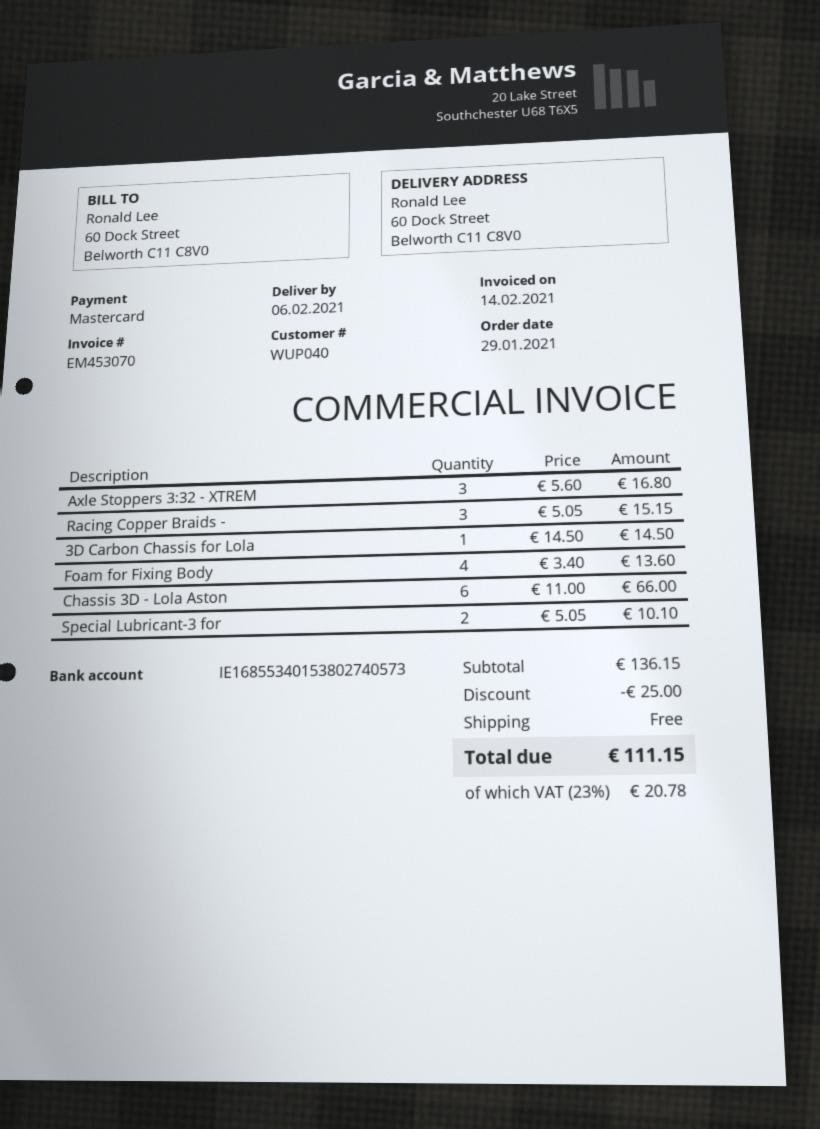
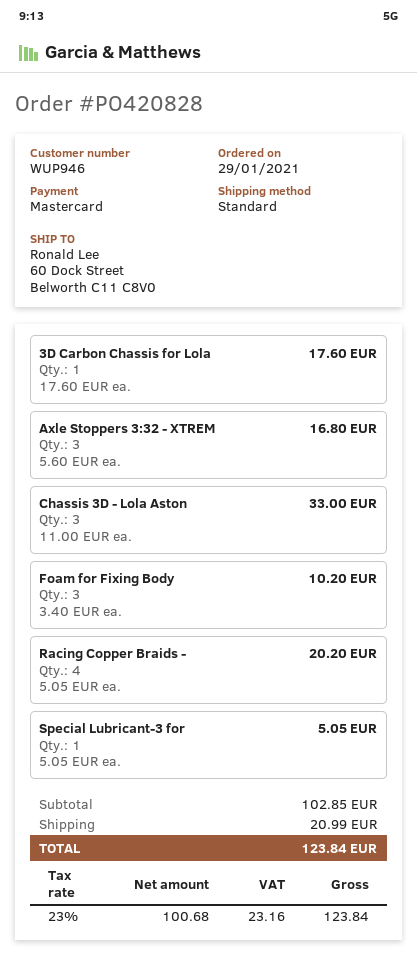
customer number: WUP040 -> WUP946
Racing Copper Braids -: 3 x 5.05 = 15.15 -> 4 x 5.05 = 20.20
3D Carbon Chassis for Lola: 1 x 14.50 = 14.50 -> 1 x 17.60 = 17.60
Foam for Fixing Body: 4 x 3.40 = 13.60 -> 3 x 3.40 = 10.20
Chassis 3D - Lola Aston: 6 x 11.00 = 66.00 -> 3 x 11.00 = 33.00
Special Lubricant-3 for: 2 x 5.05 = 10.10 -> 1 x 5.05 = 5.05
subtotal: 136.15 -> 102.85
discount: 25.00 -> none
shipping: 0.00 -> 20.99
tax: 23% = 20.78 -> 23% = 23.16
total: 111.15 -> 123.84

